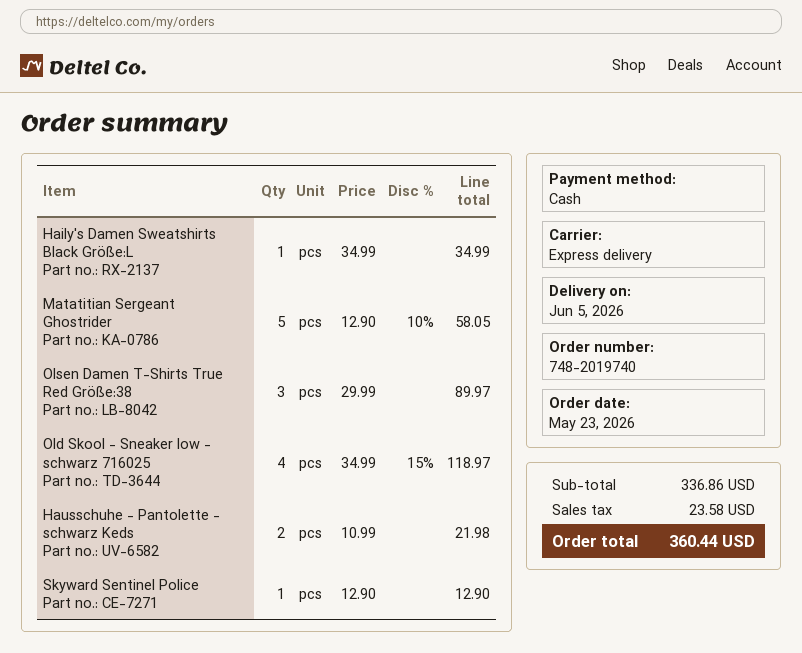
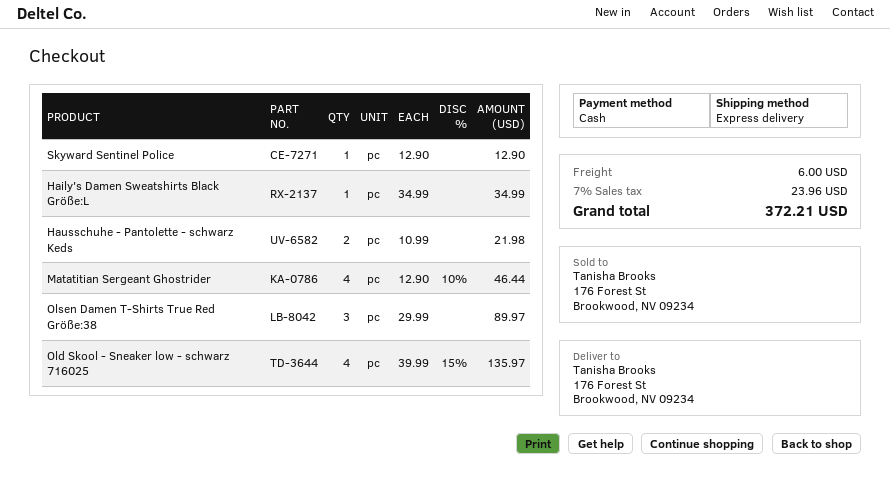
Matatitian Sergeant Ghostrider: 5 x 12.90 - 10% = 58.05 -> 4 x 12.90 - 10% = 46.44
Old Skool - Sneaker low - schwarz 716025: 4 x 34.99 - 15% = 118.97 -> 4 x 39.99 - 15% = 135.97
shipping: none -> 6.00
tax: 23.58 -> 23.96
total: 360.44 -> 372.21

